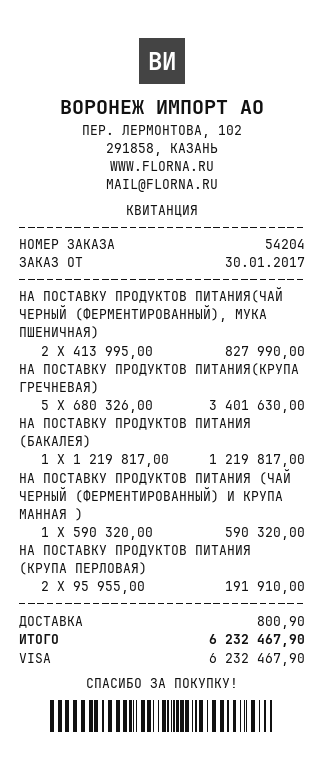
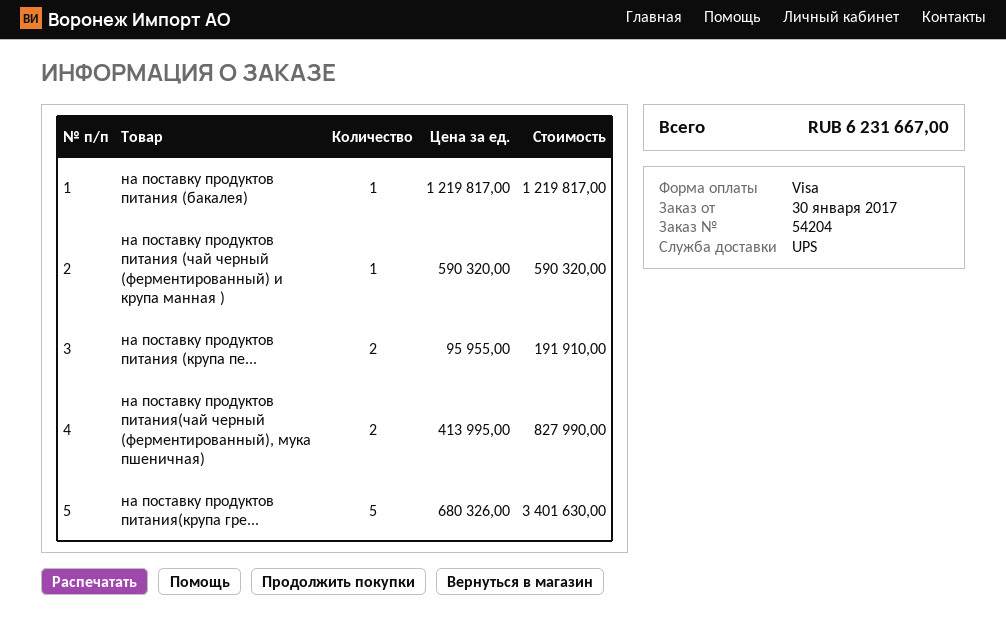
shipping: 800.90 -> none
total: 6232467.90 -> 6231667.00

